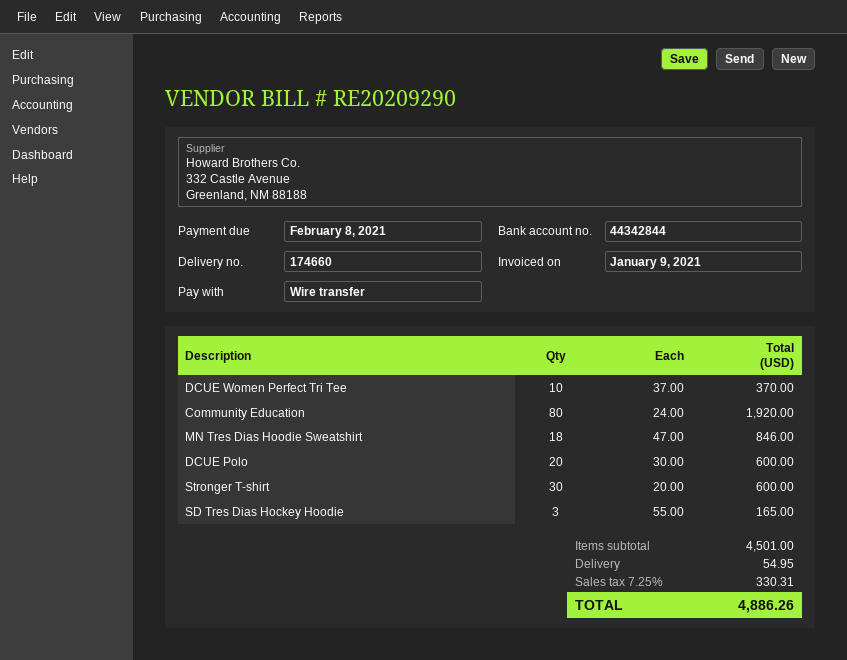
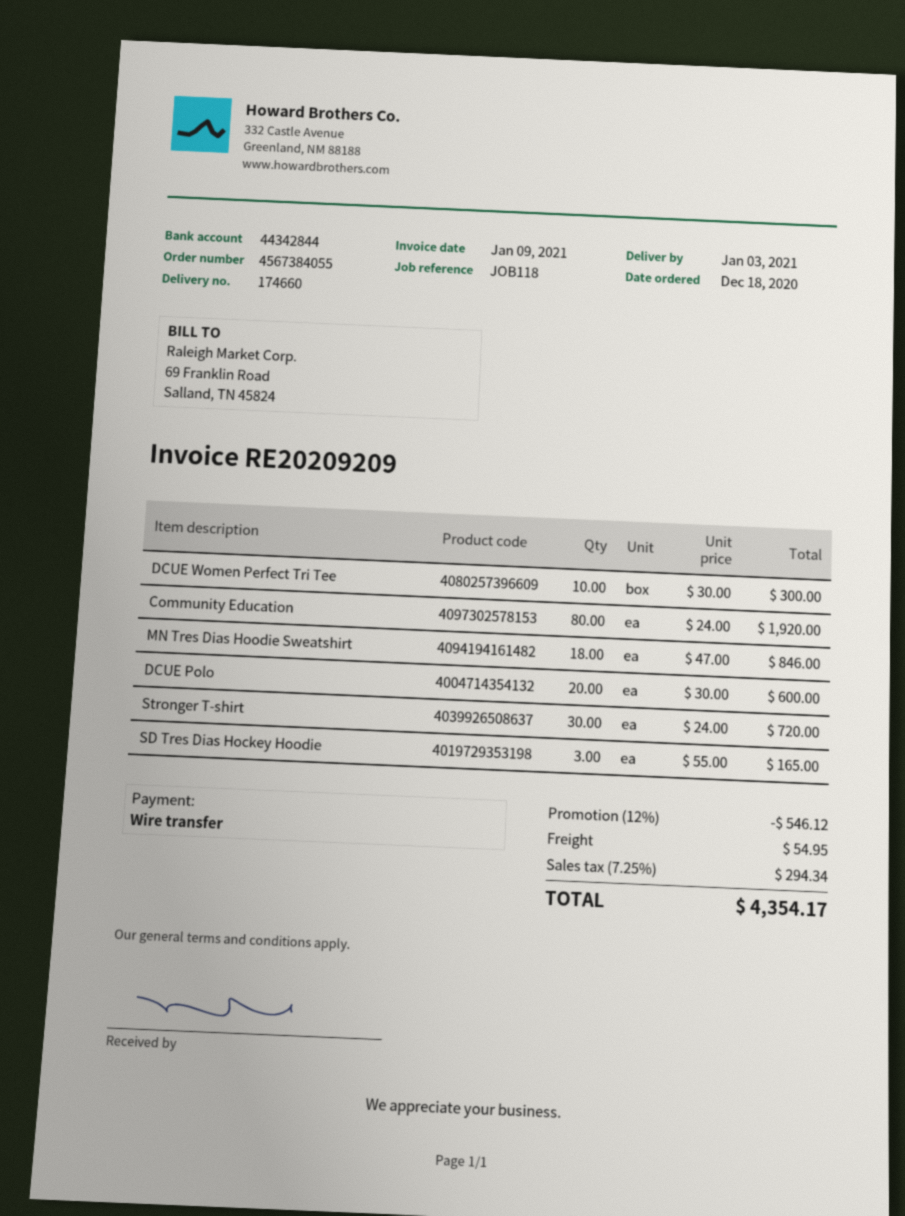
invoice number: RE20209290 -> RE20209209
DCUE Women Perfect Tri Tee: 10 x 37.00 = 370.00 -> 10 x 30.00 = 300.00
Stronger T-shirt: 30 x 20.00 = 600.00 -> 30 x 24.00 = 720.00
discount: none -> 12% = 546.12
tax: 7.25% = 330.31 -> 7.25% = 294.34
total: 4886.26 -> 4354.17

